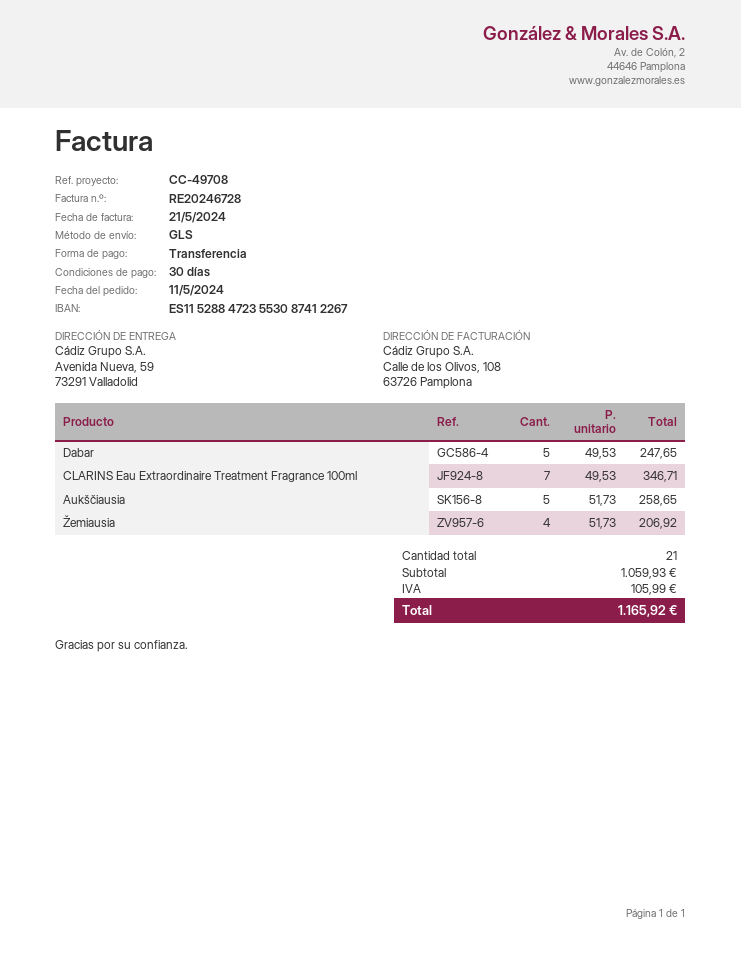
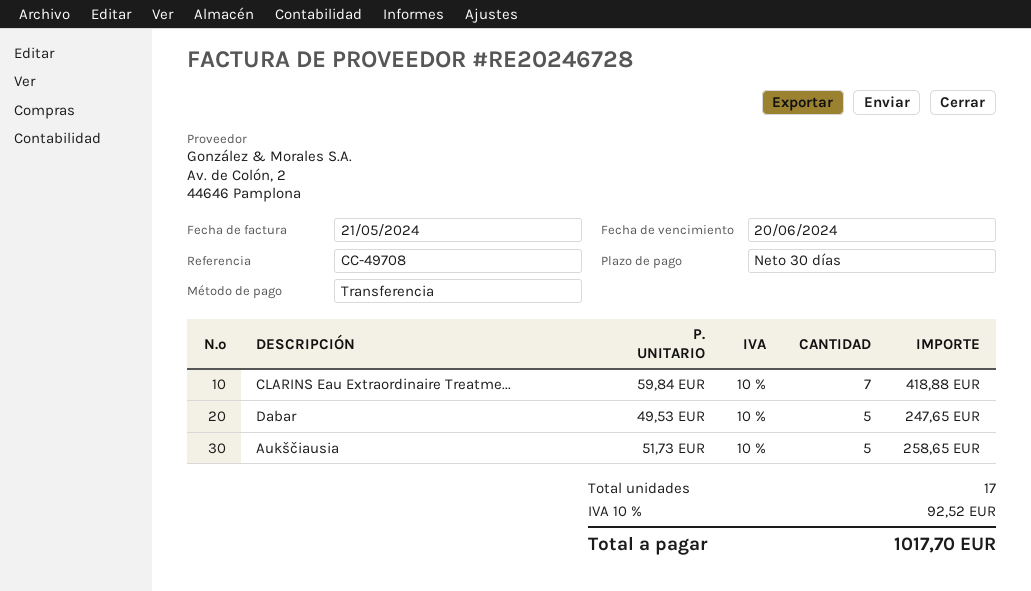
CLARINS Eau Extraordinaire Treatment Fragrance 100ml: 7 x 49.53 = 346.71 -> 7 x 59.84 = 418.88
Žemiausia: 4 x 51.73 = 206.92 -> none
total quantity: 21 -> 17
tax: 105.99 -> 92.52
total: 1165.92 -> 1017.70

